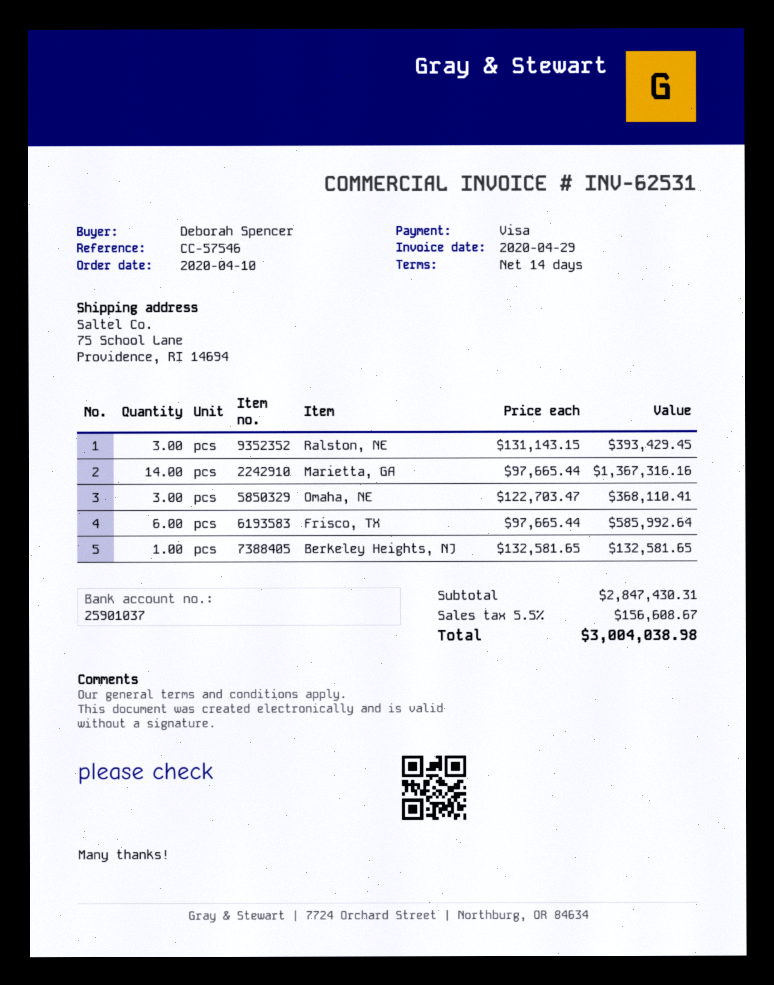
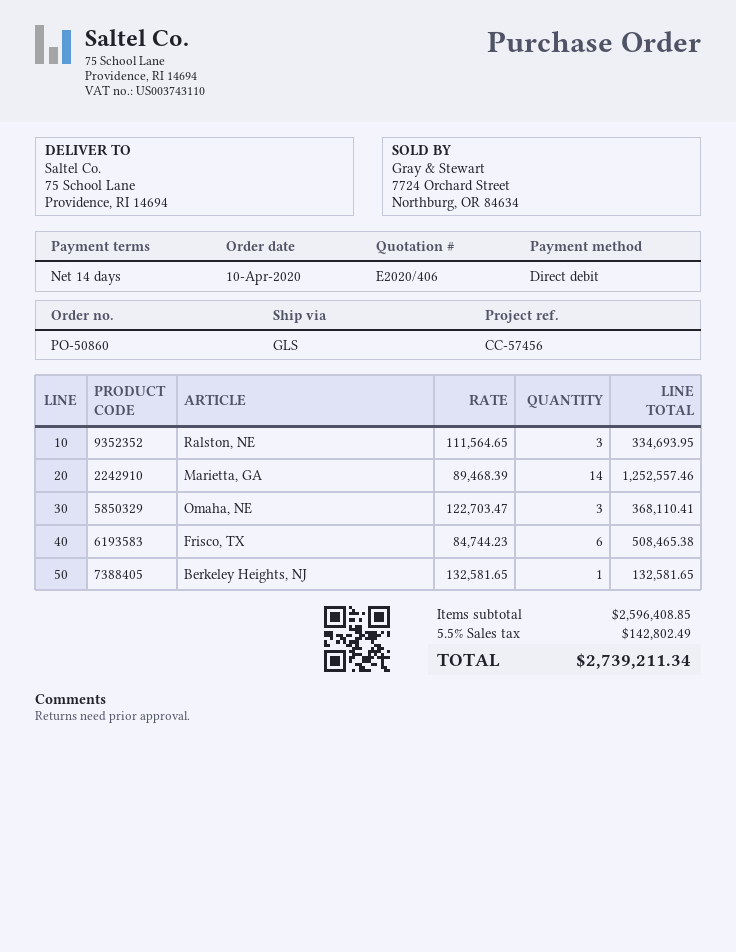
reference: CC-57546 -> CC-57456
payment method: Visa -> direct debit
Ralston, NE: 3 x 131143.15 = 393429.45 -> 3 x 111564.65 = 334693.95
Marietta, GA: 14 x 97665.44 = 1367316.16 -> 14 x 89468.39 = 1252557.46
Frisco, TX: 6 x 97665.44 = 585992.64 -> 6 x 84744.23 = 508465.38
subtotal: 2847430.31 -> 2596408.85
tax: 5.5% = 156608.67 -> 5.5% = 142802.49
total: 3004038.98 -> 2739211.34

